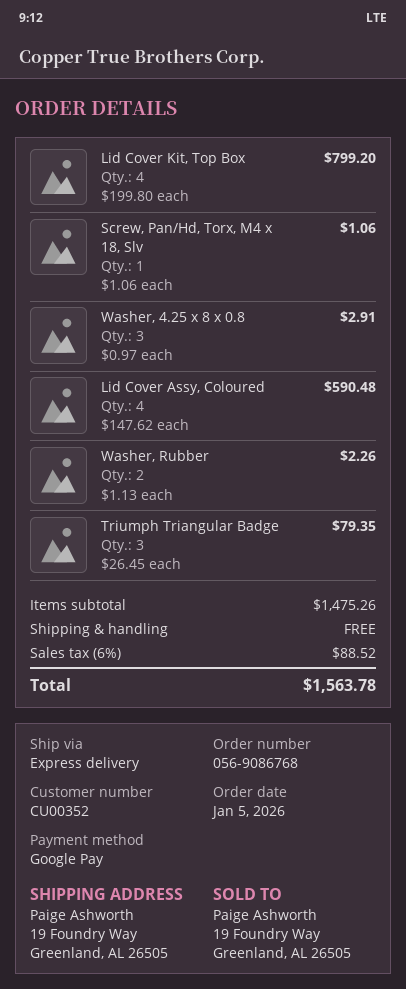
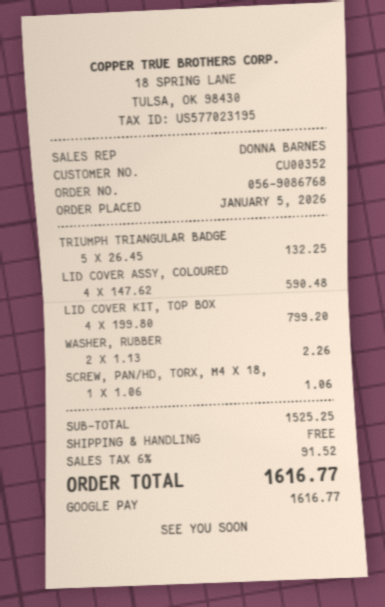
Washer, 4.25 x 8 x 0.8: 3 x 0.97 = 2.91 -> none
Triumph Triangular Badge: 3 x 26.45 = 79.35 -> 5 x 26.45 = 132.25
subtotal: 1475.26 -> 1525.25
tax: 6% = 88.52 -> 6% = 91.52
total: 1563.78 -> 1616.77

